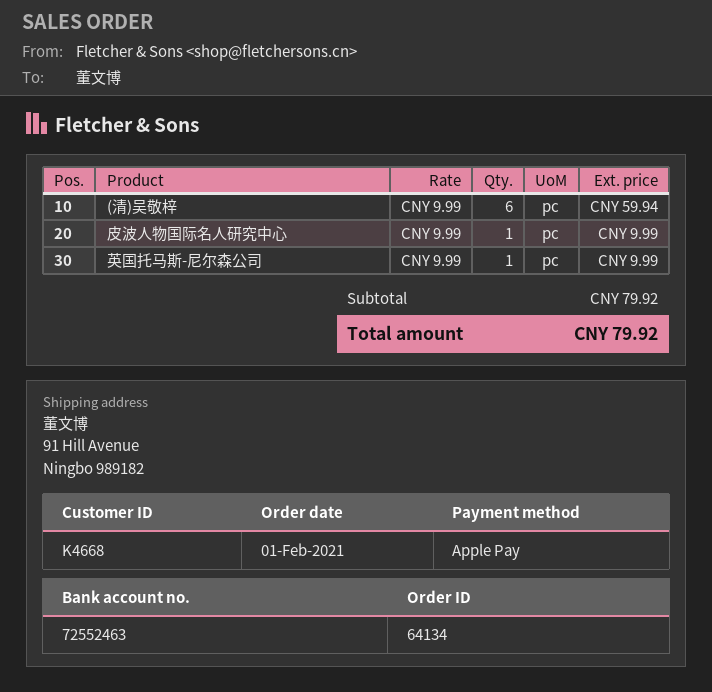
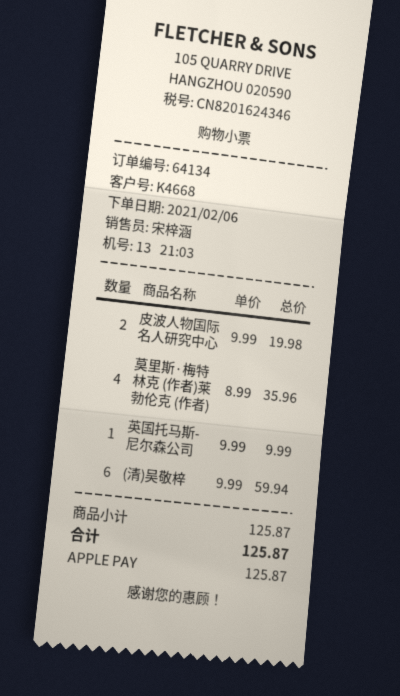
order date: 2021-02-01 -> 2021-02-06
皮波人物国际名人研究中心: 1 x 9.99 = 9.99 -> 2 x 9.99 = 19.98
莫里斯·梅特林克 (作者)莱勃伦克 (作者): none -> 4 x 8.99 = 35.96
subtotal: 79.92 -> 125.87
total: 79.92 -> 125.87

